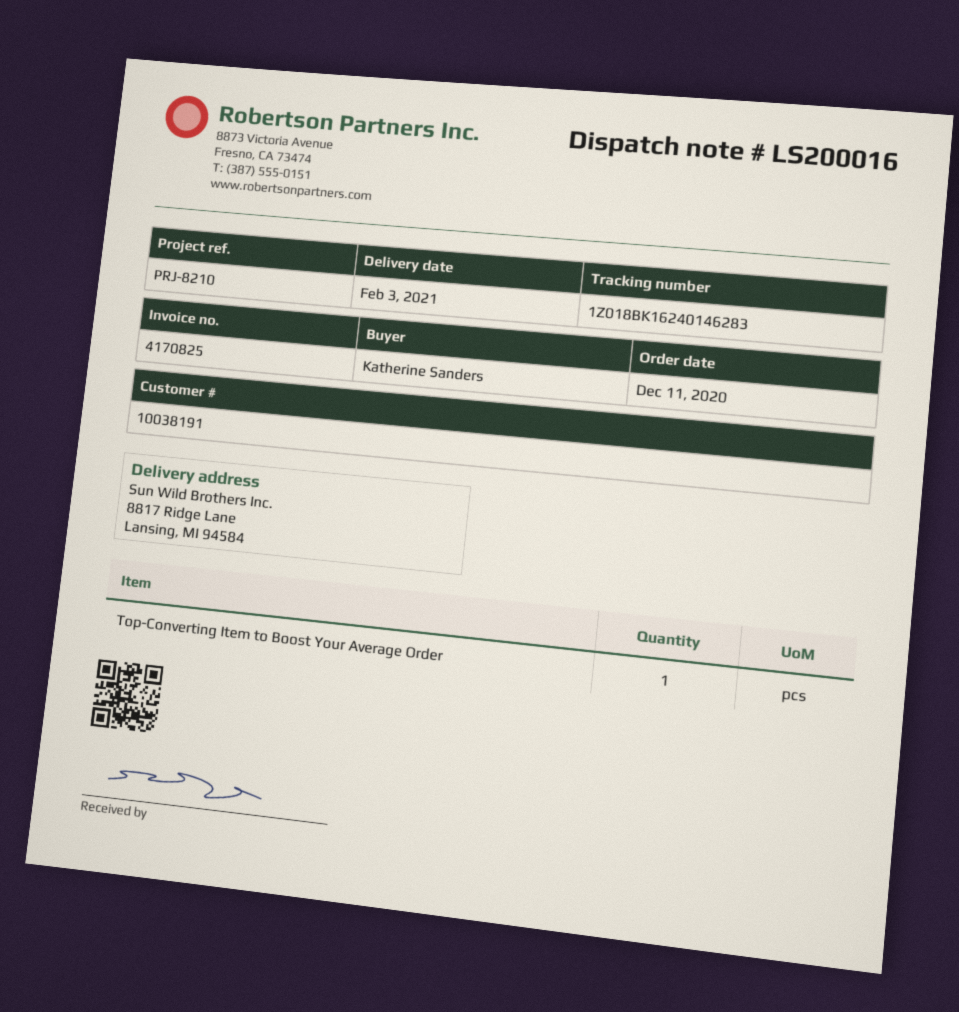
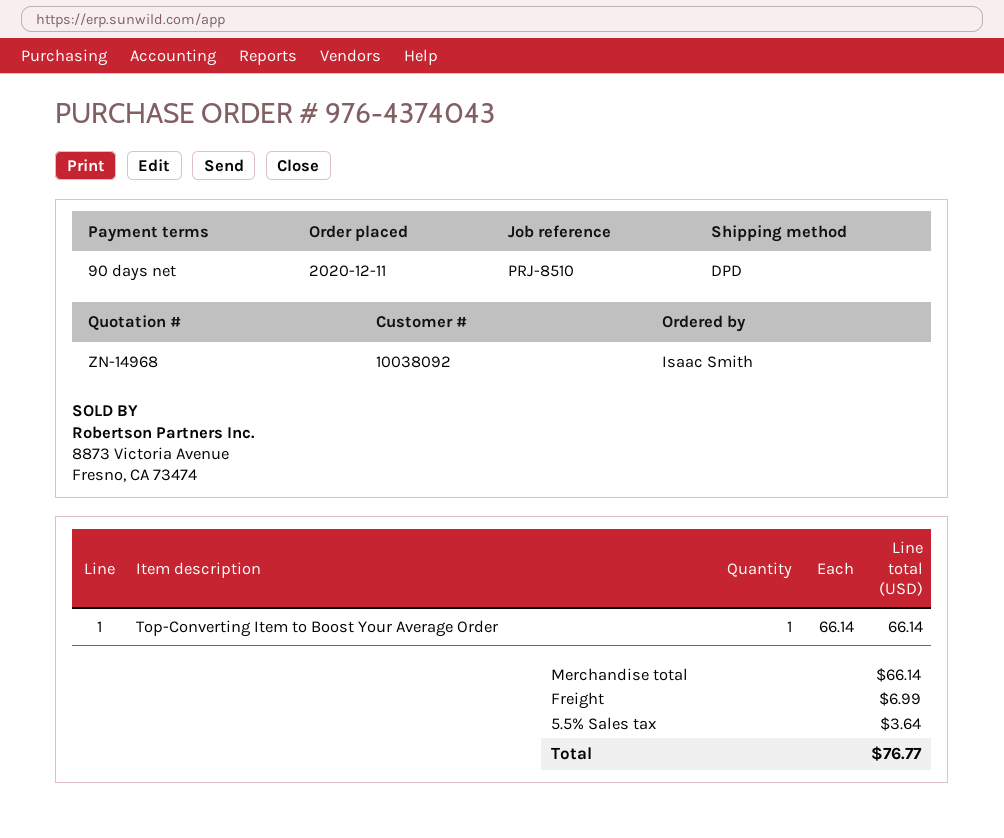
customer number: 10038191 -> 10038092
reference: PRJ-8210 -> PRJ-8510
ordered by: Katherine Sanders -> Isaac Smith

